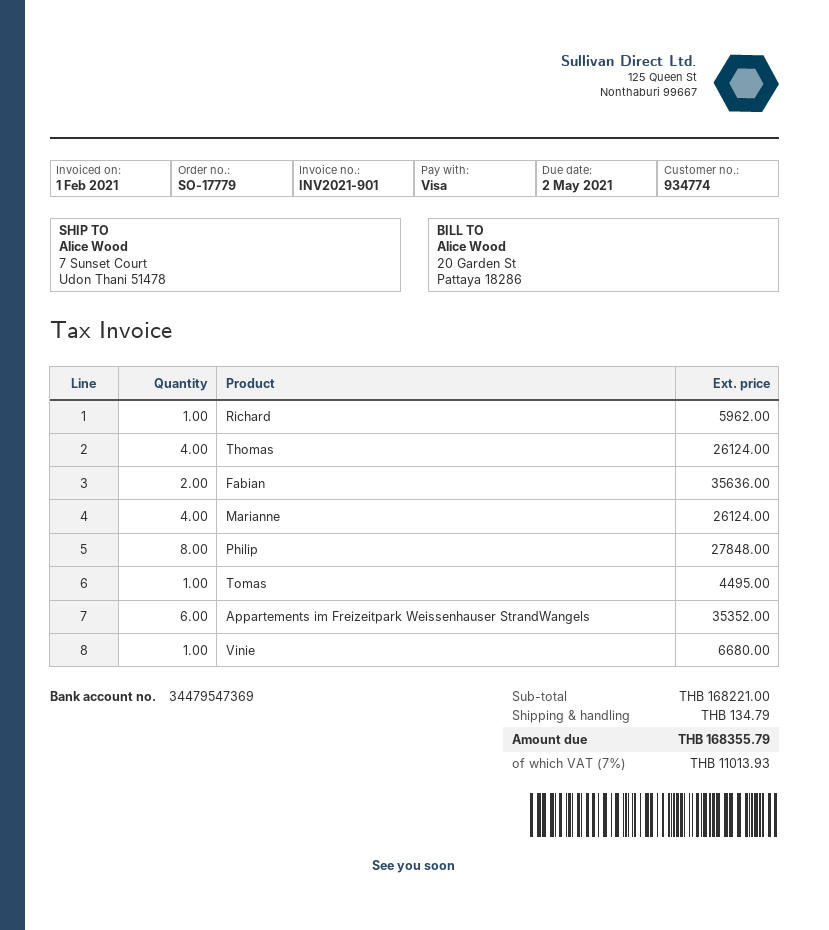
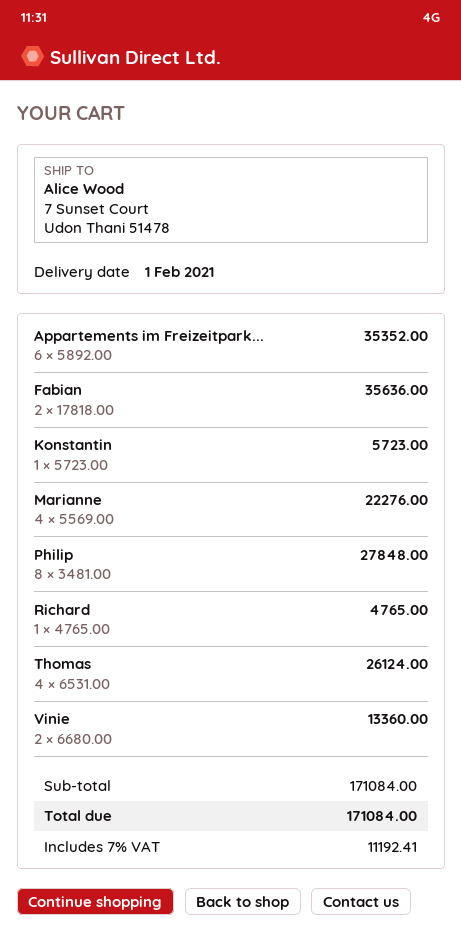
Richard: 1 for 5962.00 -> 1 for 4765.00
Marianne: 4 for 26124.00 -> 4 for 22276.00
Tomas: 1 for 4495.00 -> none
Vinie: 1 for 6680.00 -> 2 for 13360.00
Konstantin: none -> 1 for 5723.00
subtotal: 168221.00 -> 171084.00
shipping: 134.79 -> none
tax: 7% = 11013.93 -> 7% = 11192.41
total: 168355.79 -> 171084.00

